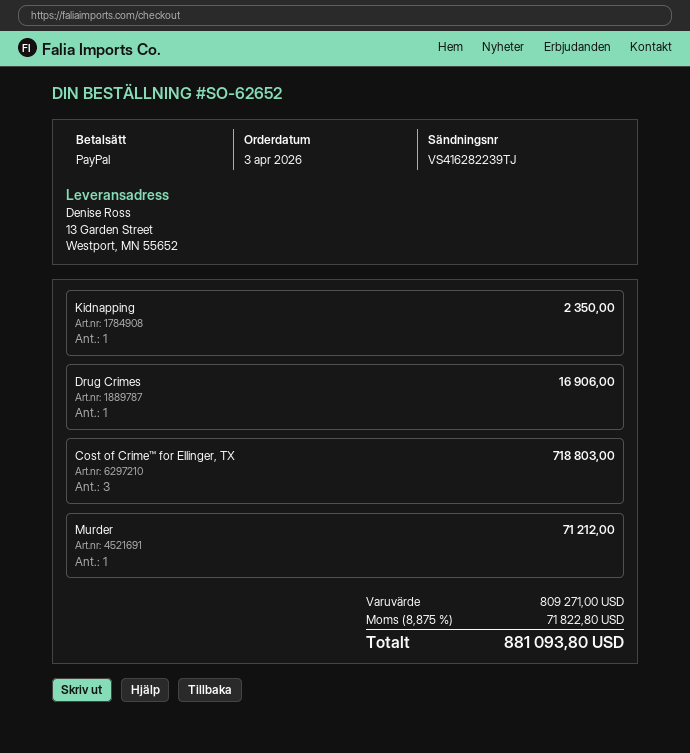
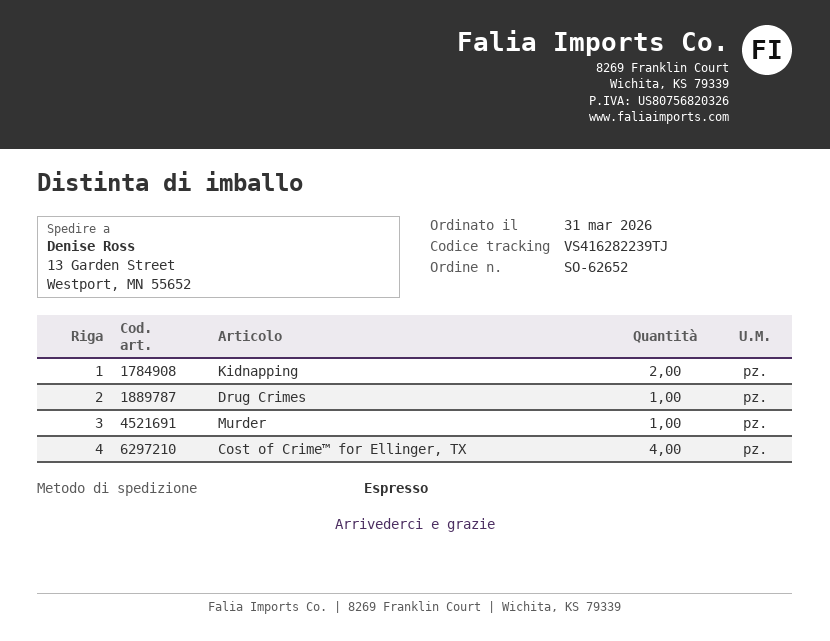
order date: 2026-04-03 -> 2026-03-31
Kidnapping: 1 -> 2
Cost of Crime™ for Ellinger, TX: 3 -> 4

